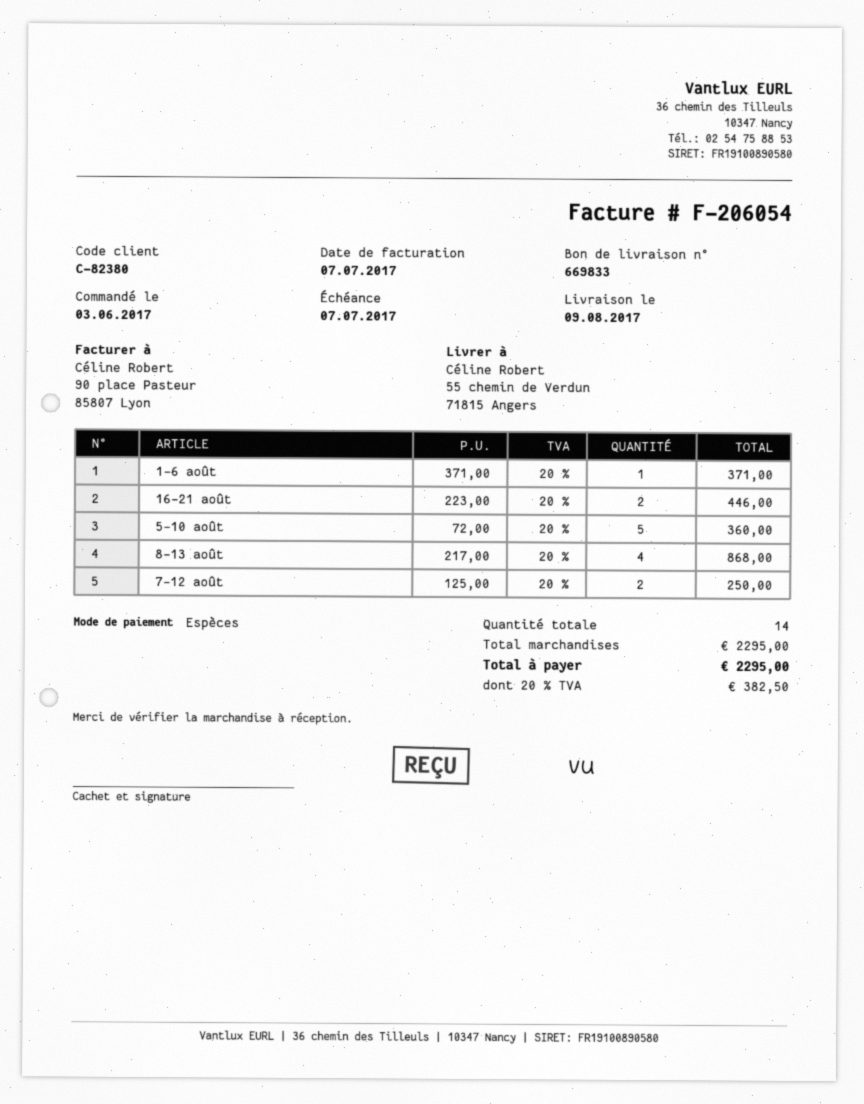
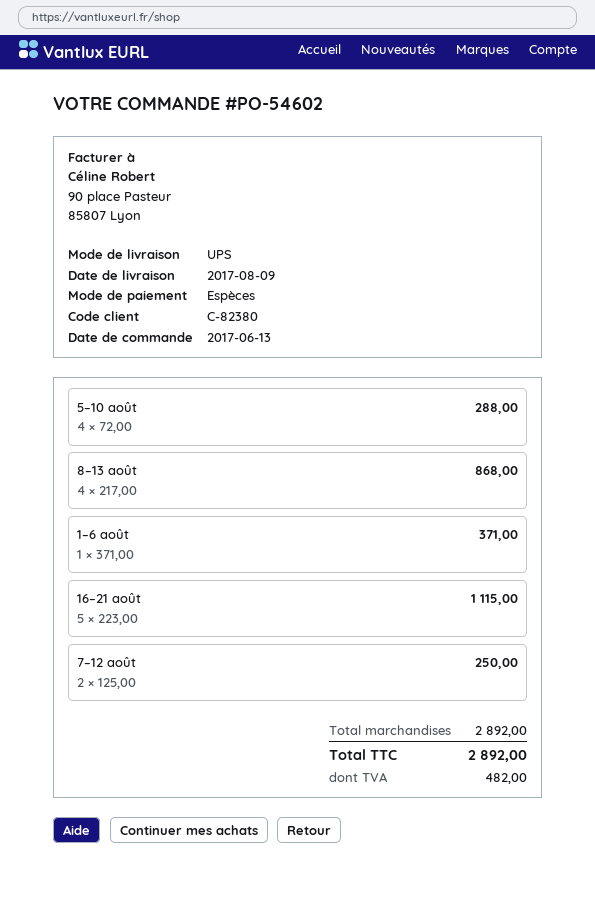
order date: 2017-06-03 -> 2017-06-13
16–21 août: 2 x 223.00 = 446.00 -> 5 x 223.00 = 1115.00
5–10 août: 5 x 72.00 = 360.00 -> 4 x 72.00 = 288.00
subtotal: 2295.00 -> 2892.00
tax: 382.50 -> 482.00
total: 2295.00 -> 2892.00

